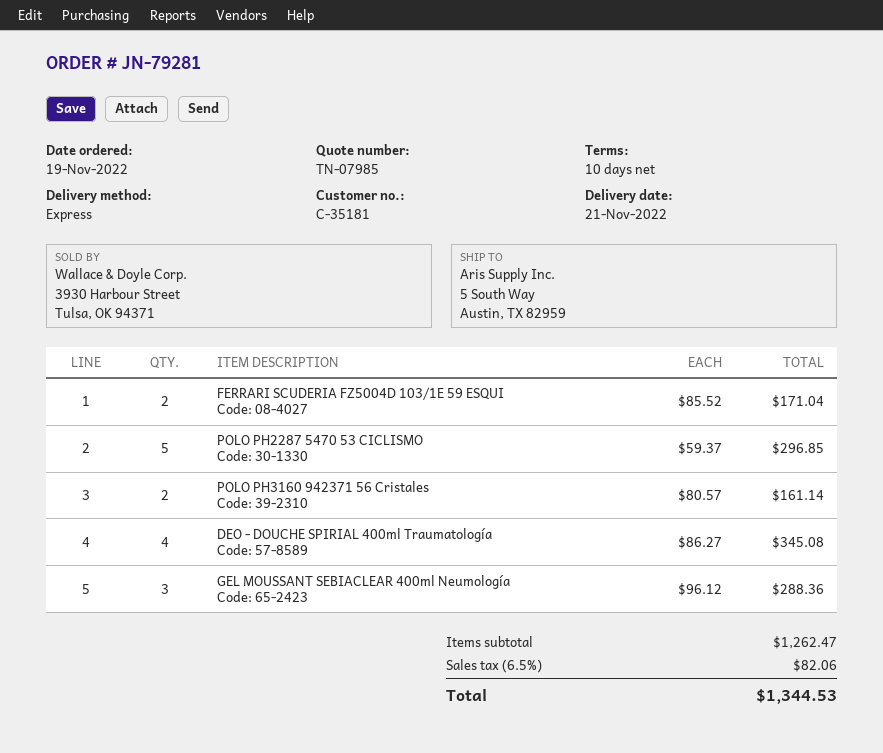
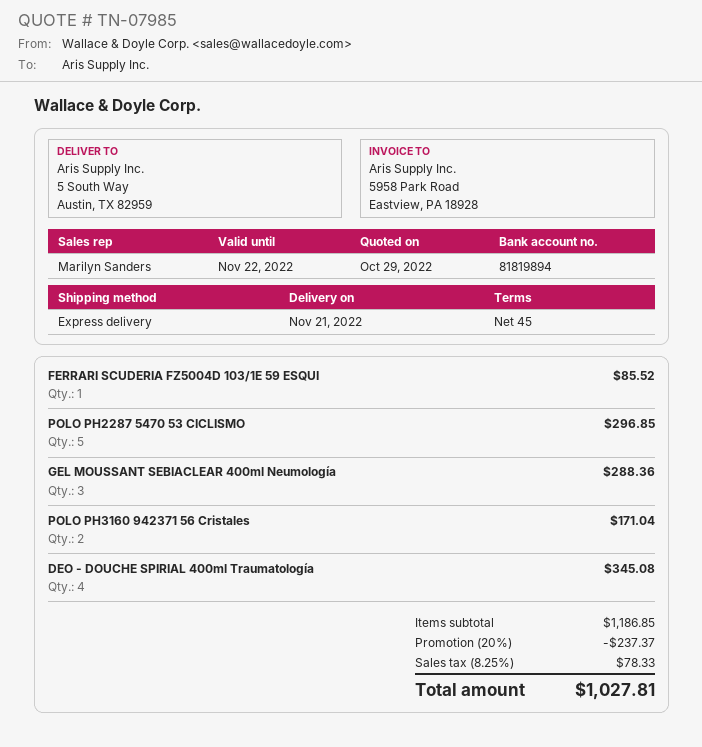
payment terms: 10 days -> 45 days
FERRARI SCUDERIA FZ5004D 103/1E 59 ESQUI: 2 for 171.04 -> 1 for 85.52
POLO PH3160 942371 56 Cristales: 2 for 161.14 -> 2 for 171.04
subtotal: 1262.47 -> 1186.85
discount: none -> 20% = 237.37
tax: 6.5% = 82.06 -> 8.25% = 78.33
total: 1344.53 -> 1027.81

